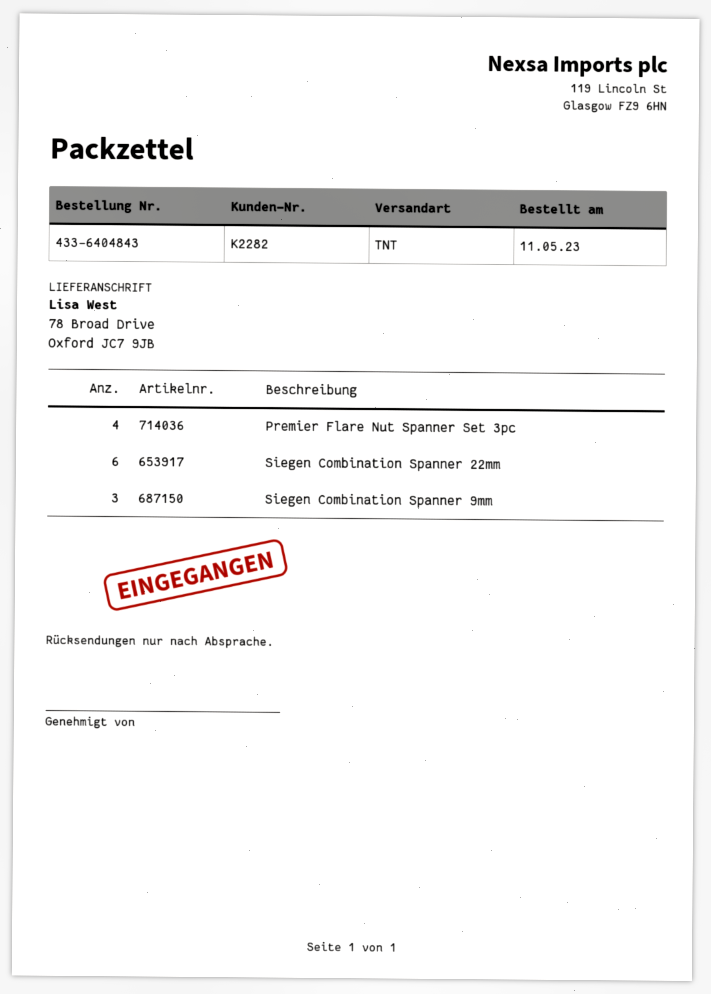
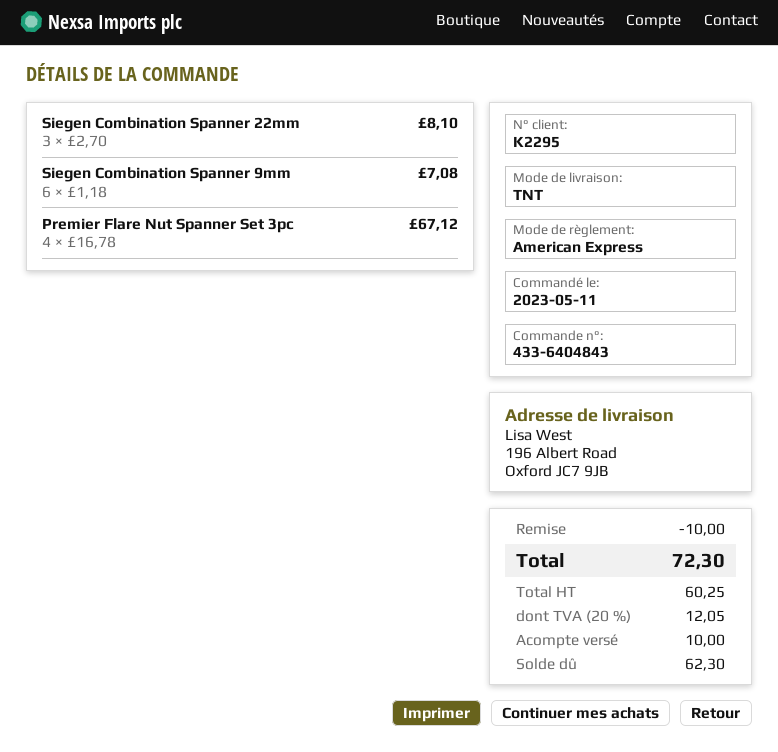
customer number: K2282 -> K2295
ship to: 78 Broad Drive, Oxford JC7 9JB -> 196 Albert Road, Oxford JC7 9JB
Siegen Combination Spanner 22mm: 6 -> 3
Siegen Combination Spanner 9mm: 3 -> 6

